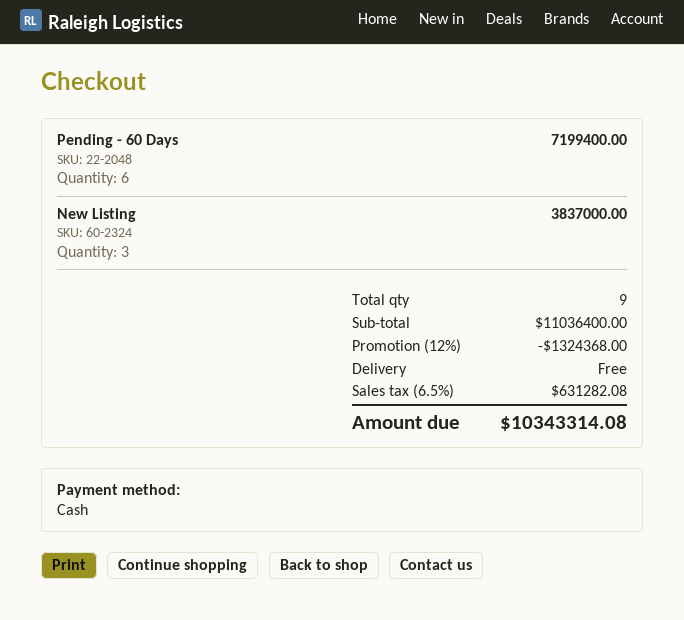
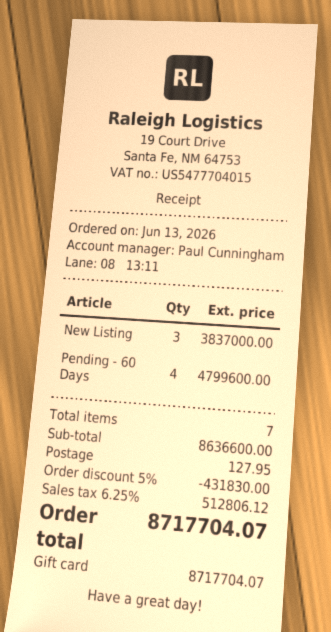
payment method: cash -> gift card
Pending - 60 Days: 6 for 7199400.00 -> 4 for 4799600.00
total quantity: 9 -> 7
subtotal: 11036400.00 -> 8636600.00
discount: 12% = 1324368.00 -> 5% = 431830.00
shipping: 0.00 -> 127.95
tax: 6.5% = 631282.08 -> 6.25% = 512806.12
total: 10343314.08 -> 8717704.07

